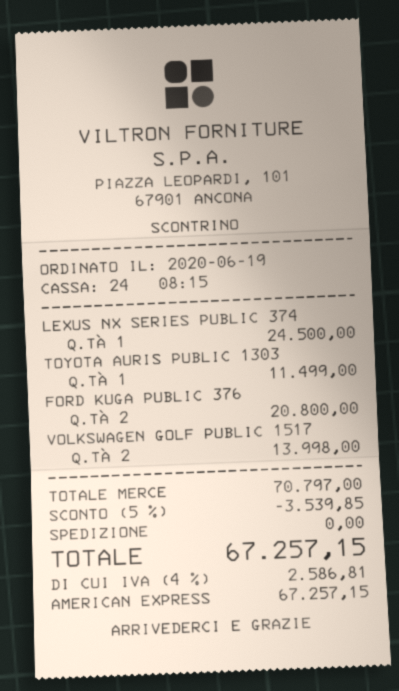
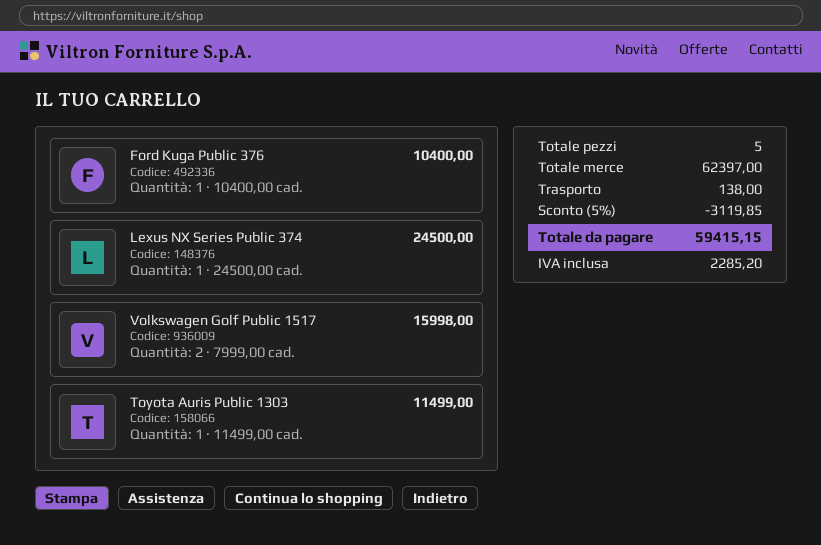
FORD KUGA PUBLIC 376: 2 for 20800.00 -> 1 for 10400.00
VOLKSWAGEN GOLF PUBLIC 1517: 2 for 13998.00 -> 2 for 15998.00
subtotal: 70797.00 -> 62397.00
discount: 5% = 3539.85 -> 5% = 3119.85
shipping: 0.00 -> 138.00
tax: 2586.81 -> 2285.20
total: 67257.15 -> 59415.15

